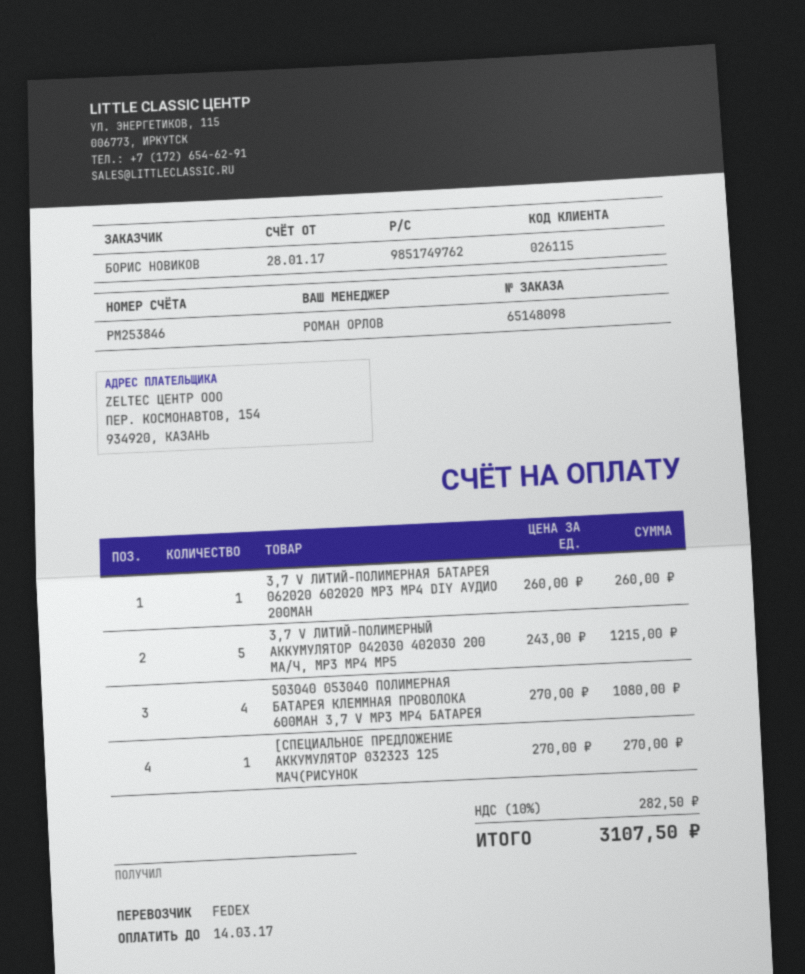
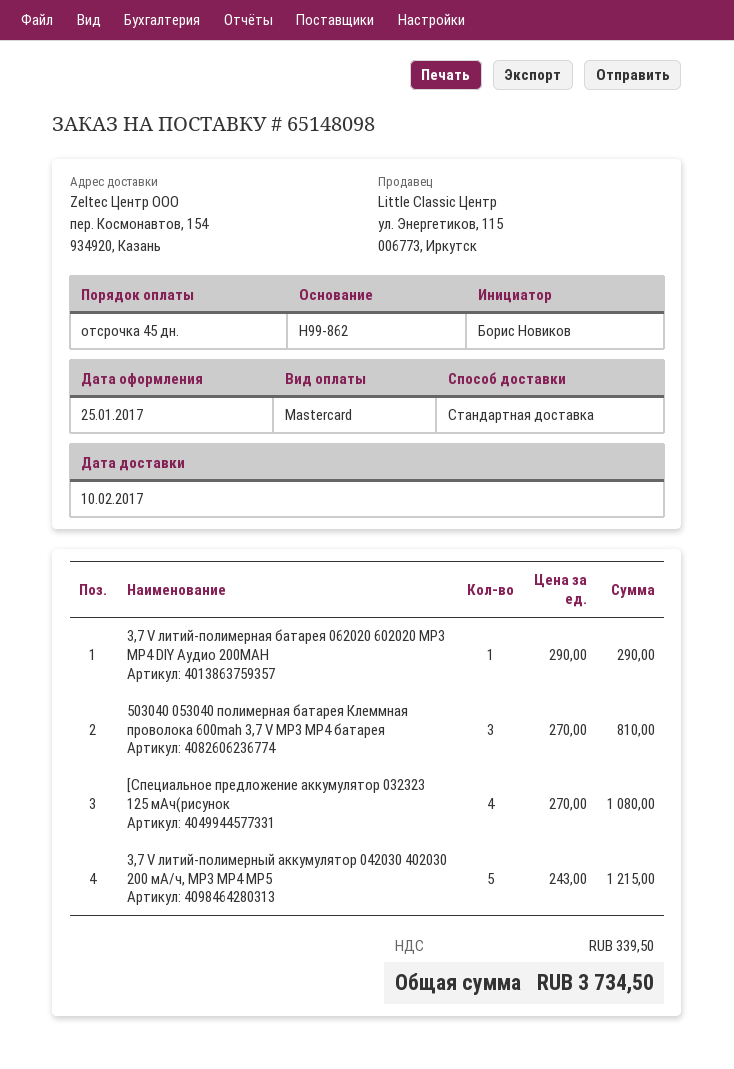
shipping method: FedEx -> standard
3,7 V ЛИТИЙ-ПОЛИМЕРНАЯ БАТАРЕЯ 062020 602020 MP3 MP4 DIY АУДИО 200MAH: 1 x 260.00 = 260.00 -> 1 x 290.00 = 290.00
503040 053040 ПОЛИМЕРНАЯ БАТАРЕЯ КЛЕММНАЯ ПРОВОЛОКА 600MAH 3,7 V MP3 MP4 БАТАРЕЯ: 4 x 270.00 = 1080.00 -> 3 x 270.00 = 810.00
[СПЕЦИАЛЬНОЕ ПРЕДЛОЖЕНИЕ АККУМУЛЯТОР 032323 125 МАЧ(РИСУНОК: 1 x 270.00 = 270.00 -> 4 x 270.00 = 1080.00
tax: 282.50 -> 339.50
total: 3107.50 -> 3734.50

